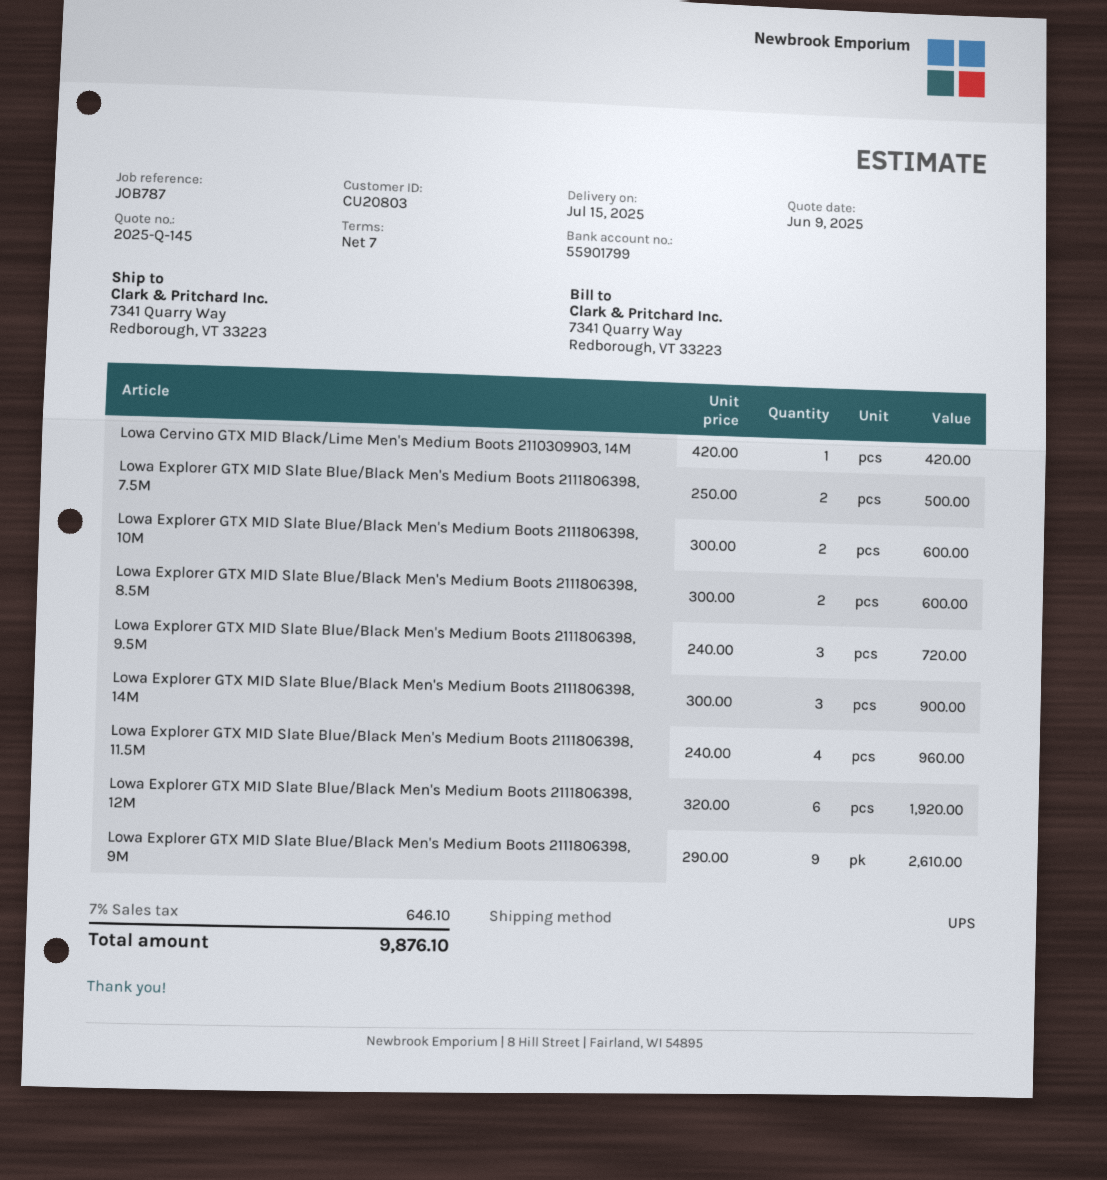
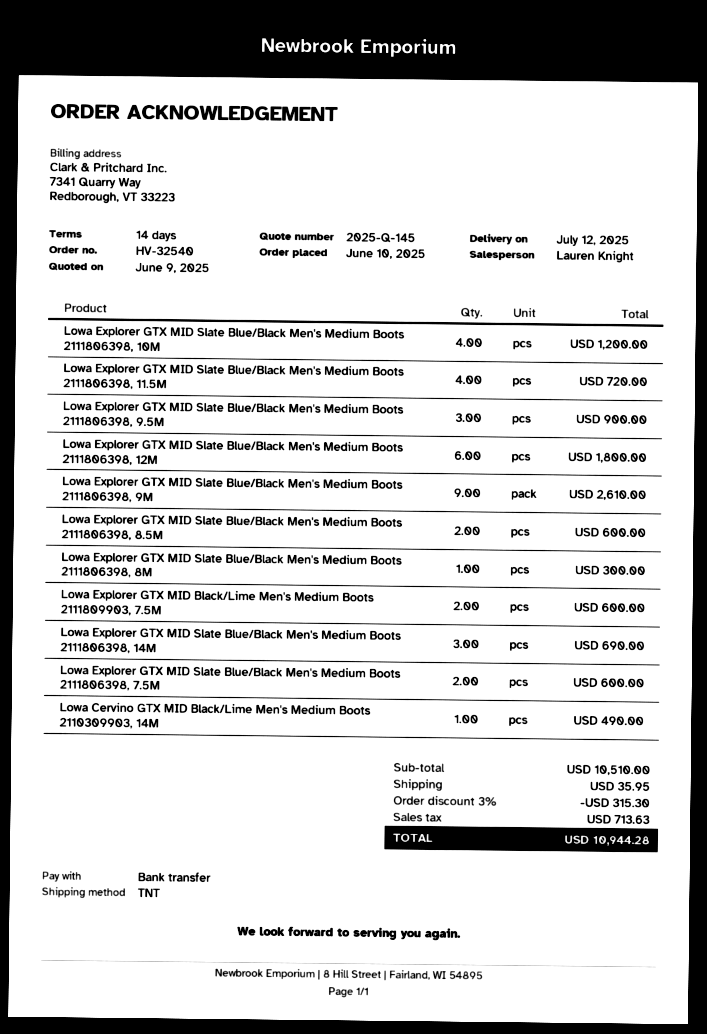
delivery date: 2025-07-15 -> 2025-07-12
payment terms: 7 days -> 14 days
shipping method: UPS -> TNT
Lowa Cervino GTX MID Black/Lime Men's Medium Boots 2110309903, 14M: 1 for 420.00 -> 1 for 490.00
Lowa Explorer GTX MID Slate Blue/Black Men's Medium Boots 2111806398, 7.5M: 2 for 500.00 -> 2 for 600.00
Lowa Explorer GTX MID Slate Blue/Black Men's Medium Boots 2111806398, 10M: 2 for 600.00 -> 4 for 1200.00
Lowa Explorer GTX MID Slate Blue/Black Men's Medium Boots 2111806398, 9.5M: 3 for 720.00 -> 3 for 900.00
Lowa Explorer GTX MID Slate Blue/Black Men's Medium Boots 2111806398, 14M: 3 for 900.00 -> 3 for 690.00
Lowa Explorer GTX MID Slate Blue/Black Men's Medium Boots 2111806398, 11.5M: 4 for 960.00 -> 4 for 720.00
Lowa Explorer GTX MID Slate Blue/Black Men's Medium Boots 2111806398, 12M: 6 for 1920.00 -> 6 for 1800.00
Lowa Explorer GTX MID Slate Blue/Black Men's Medium Boots 2111806398, 8M: none -> 1 for 300.00
Lowa Explorer GTX MID Black/Lime Men's Medium Boots 2111809903, 7.5M: none -> 2 for 600.00
discount: none -> 3% = 315.30
shipping: none -> 35.95
tax: 646.10 -> 713.63
total: 9876.10 -> 10944.28

